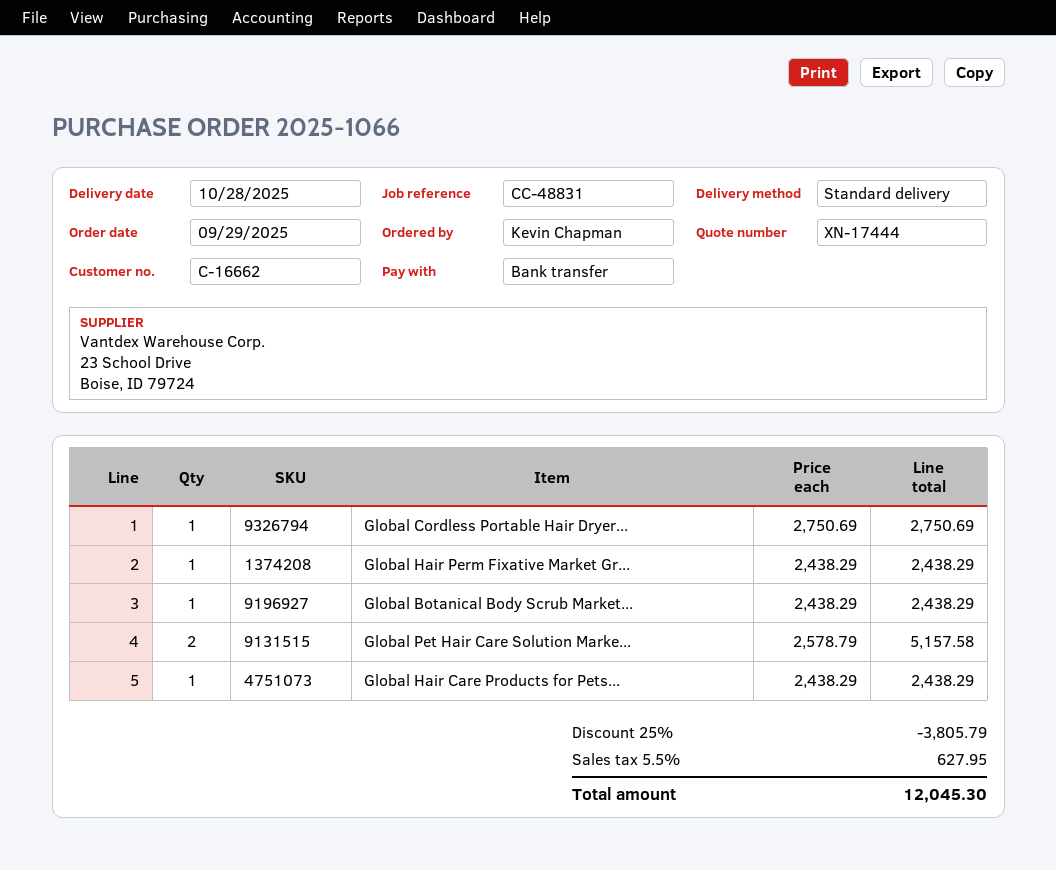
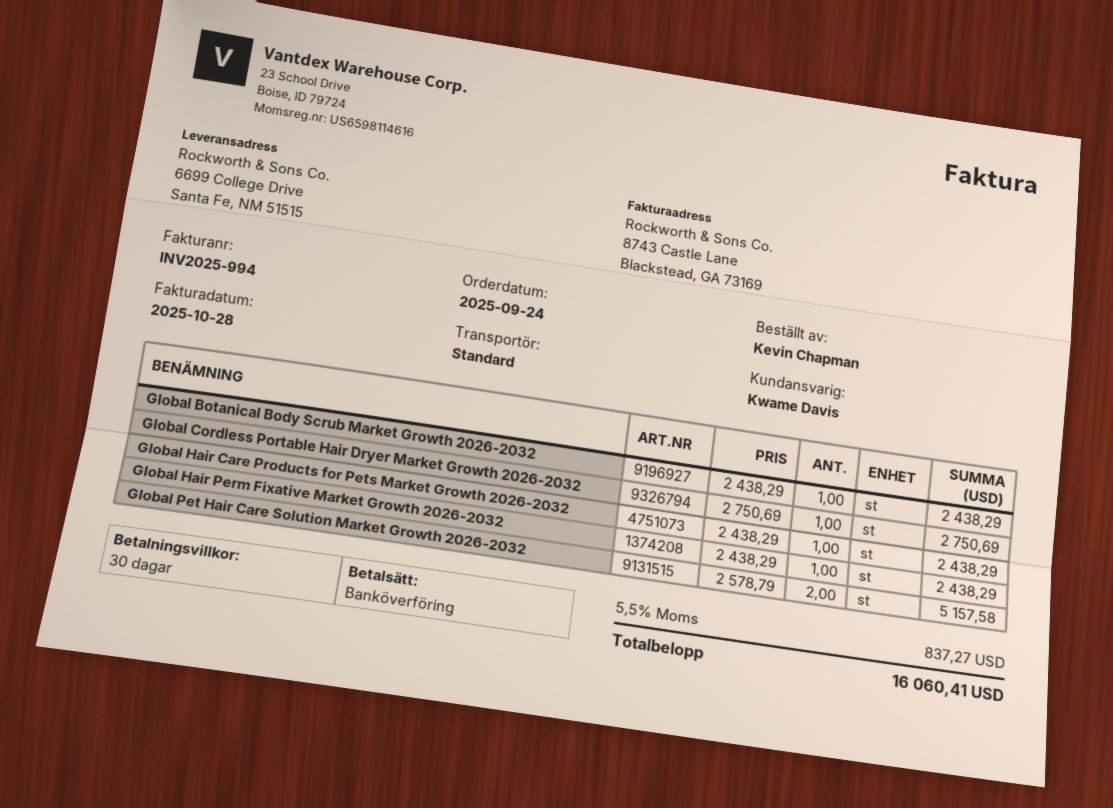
order date: 2025-09-29 -> 2025-09-24
discount: 25% = 3805.79 -> none
tax: 5.5% = 627.95 -> 5.5% = 837.27
total: 12045.30 -> 16060.41

